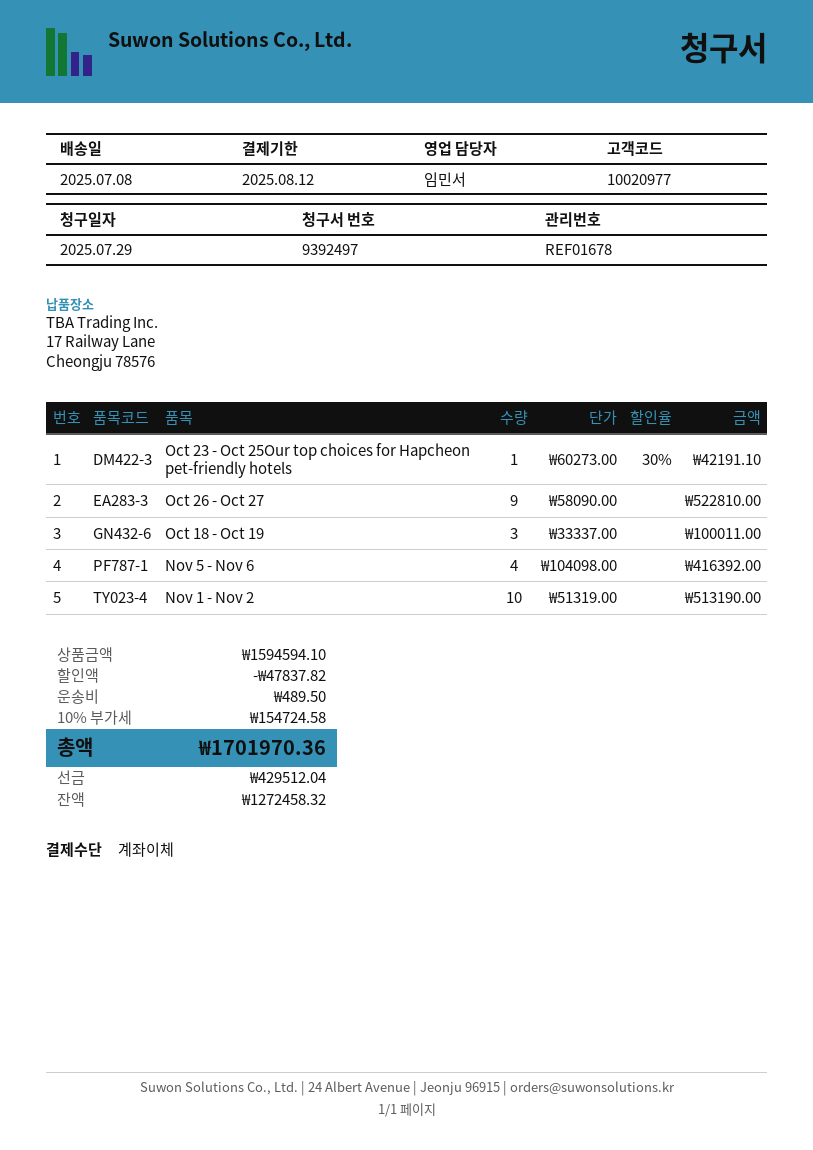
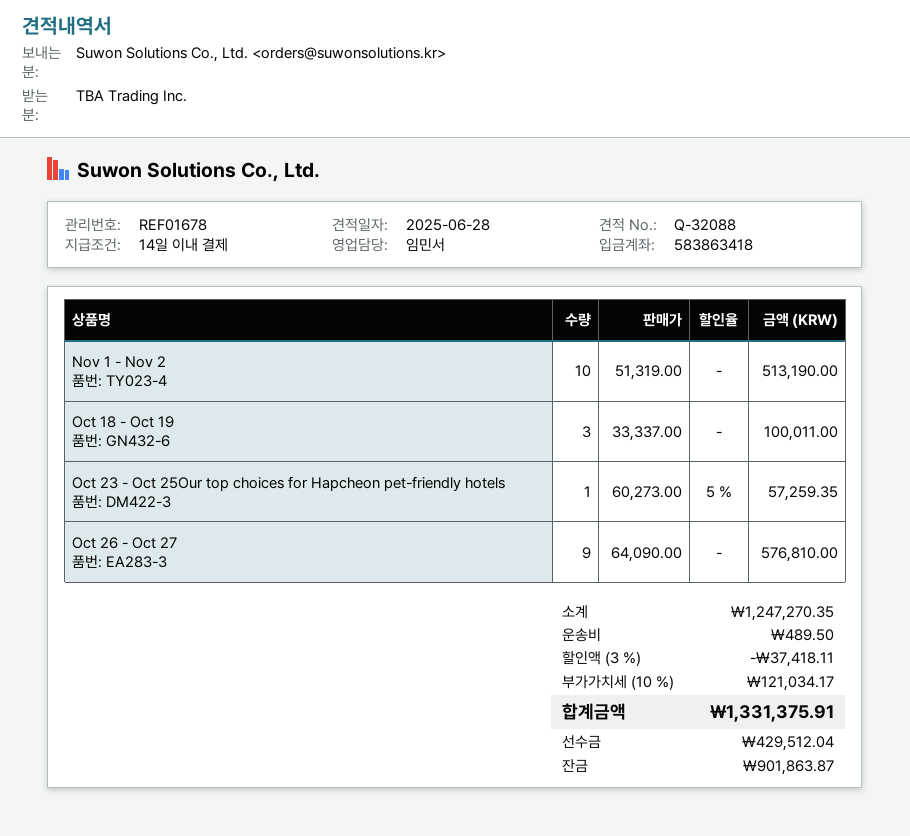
Oct 23 - Oct 25Our top choices for Hapcheon pet-friendly hotels: 1 x 60273.00 - 30% = 42191.10 -> 1 x 60273.00 - 5% = 57259.35
Oct 26 - Oct 27: 9 x 58090.00 = 522810.00 -> 9 x 64090.00 = 576810.00
Nov 5 - Nov 6: 4 x 104098.00 = 416392.00 -> none
subtotal: 1594594.10 -> 1247270.35
discount: 47837.82 -> 37418.11
tax: 10% = 154724.58 -> 10% = 121034.17
total: 1701970.36 -> 1331375.91
balance: 1272458.32 -> 901863.87

